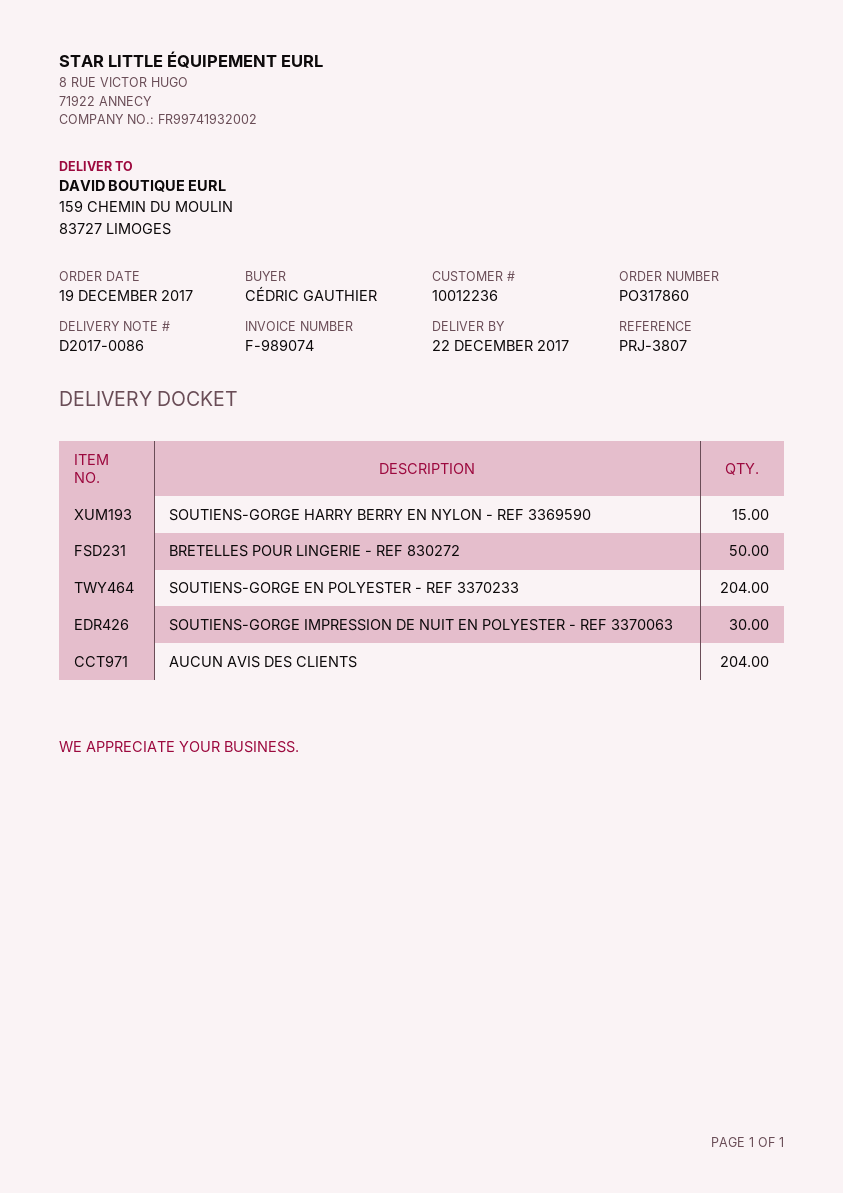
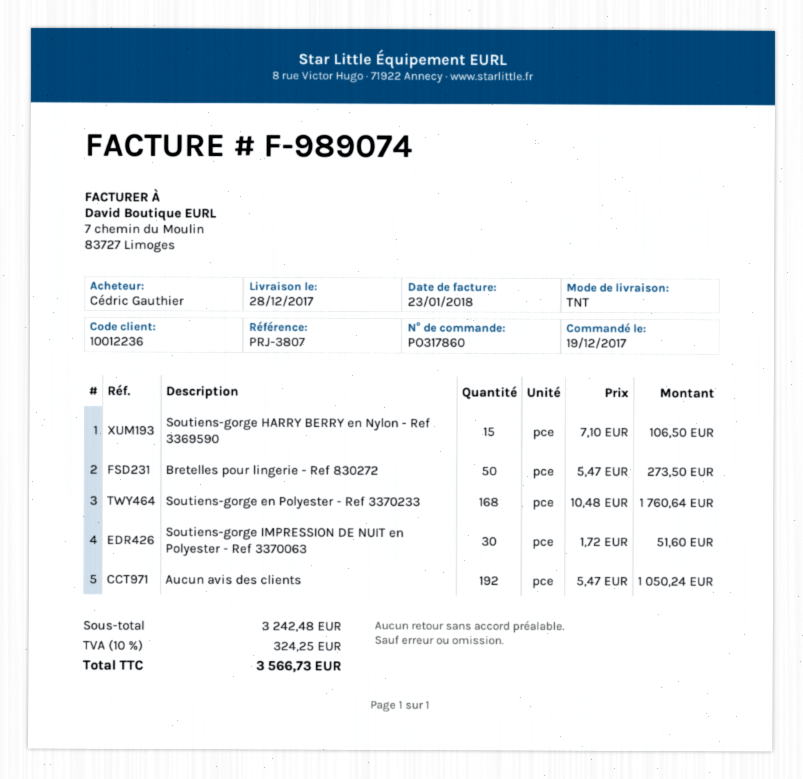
delivery date: 2017-12-22 -> 2017-12-28
SOUTIENS-GORGE EN POLYESTER - REF 3370233: 204 -> 168
AUCUN AVIS DES CLIENTS: 204 -> 192

